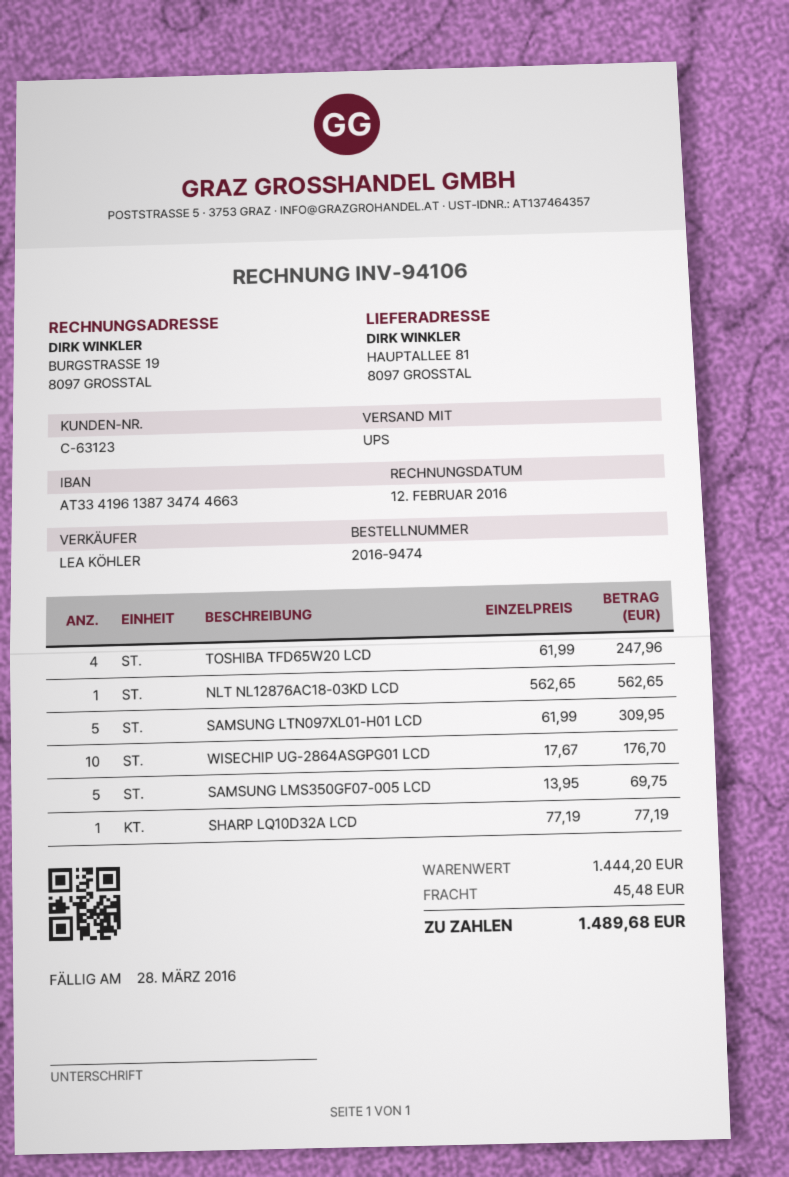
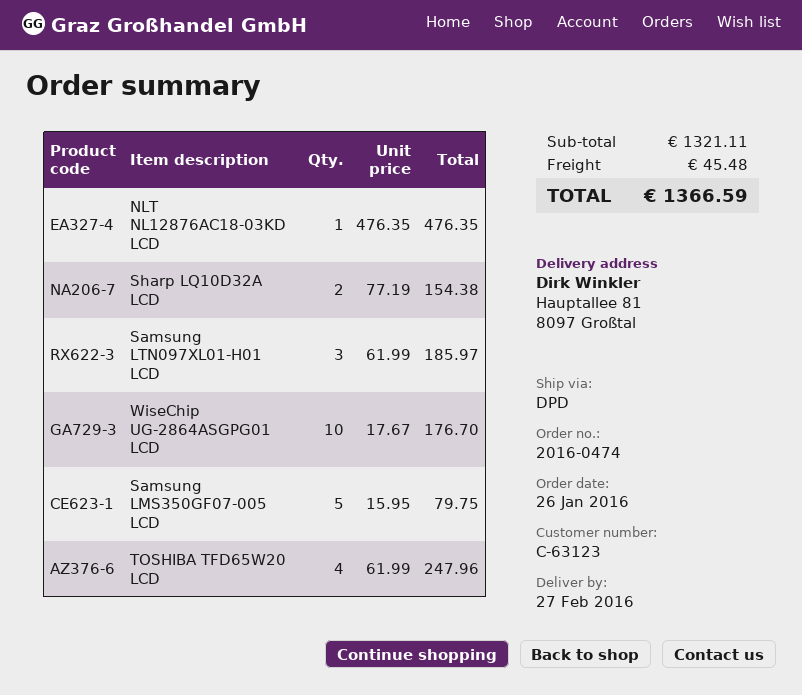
order number: 2016-9474 -> 2016-0474
shipping method: UPS -> DPD
NLT NL12876AC18-03KD LCD: 1 x 562.65 = 562.65 -> 1 x 476.35 = 476.35
SAMSUNG LTN097XL01-H01 LCD: 5 x 61.99 = 309.95 -> 3 x 61.99 = 185.97
SAMSUNG LMS350GF07-005 LCD: 5 x 13.95 = 69.75 -> 5 x 15.95 = 79.75
SHARP LQ10D32A LCD: 1 x 77.19 = 77.19 -> 2 x 77.19 = 154.38
subtotal: 1444.20 -> 1321.11
total: 1489.68 -> 1366.59

